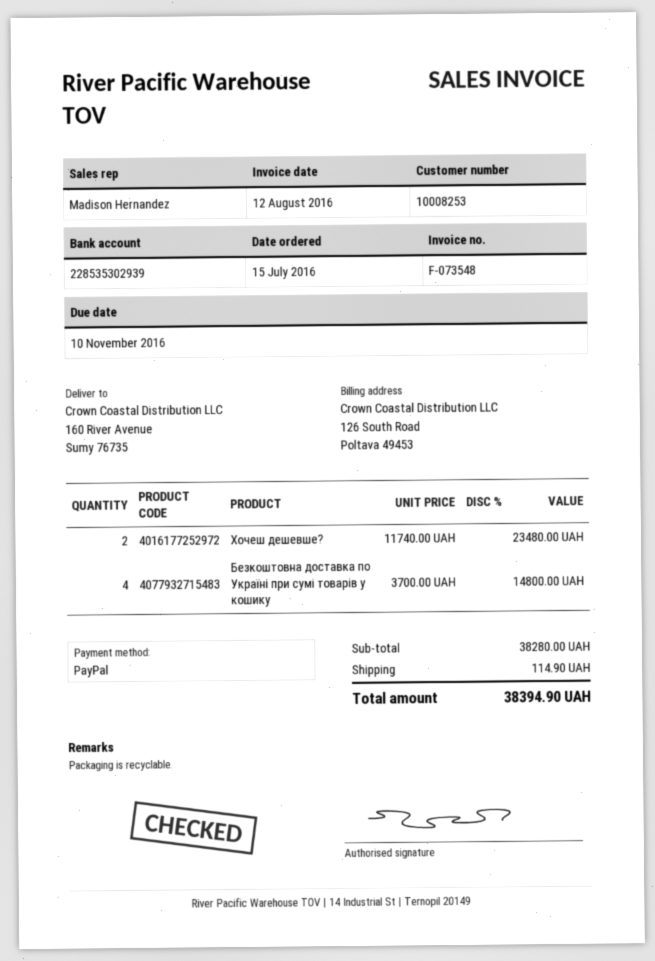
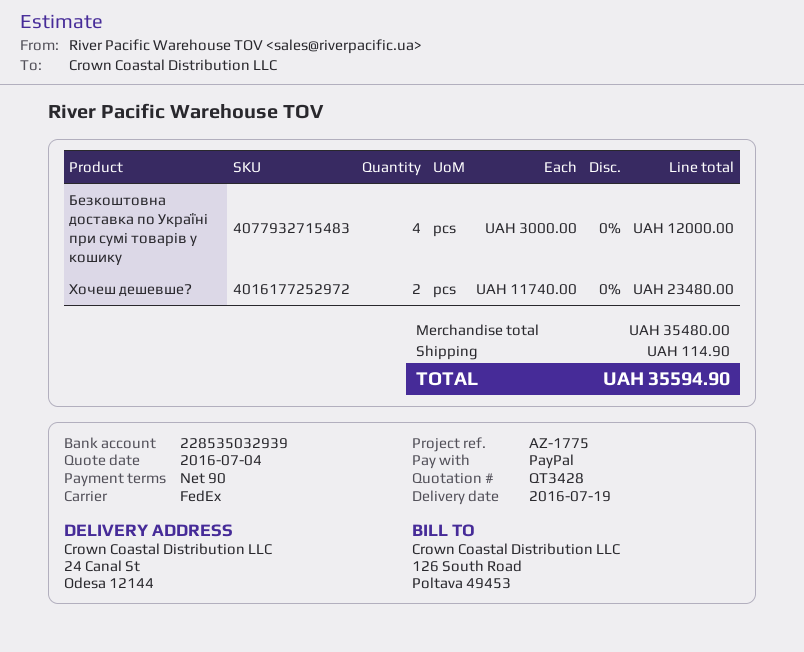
bank account: 228535302939 -> 228535032939
ship to: 160 River Avenue, Sumy 76735 -> 24 Canal St, Odesa 12144
Безкоштовна доставка по Україні при сумі товарів у кошику: 4 x 3700.00 = 14800.00 -> 4 x 3000.00 = 12000.00
subtotal: 38280.00 -> 35480.00
total: 38394.90 -> 35594.90

